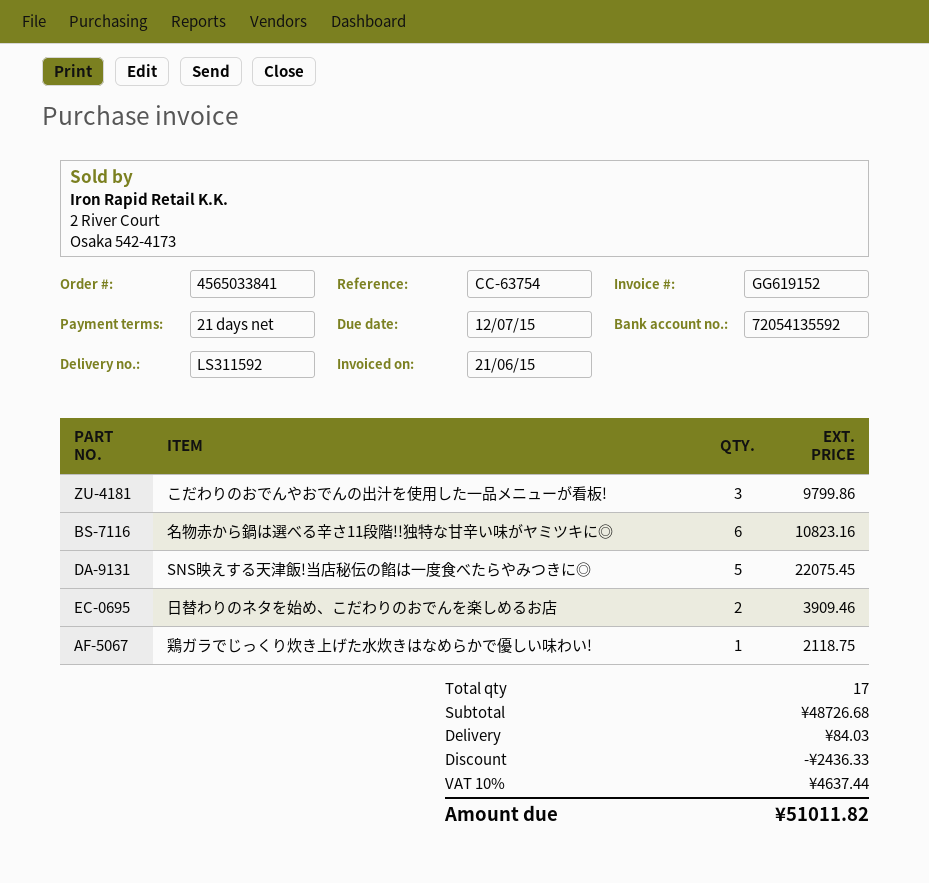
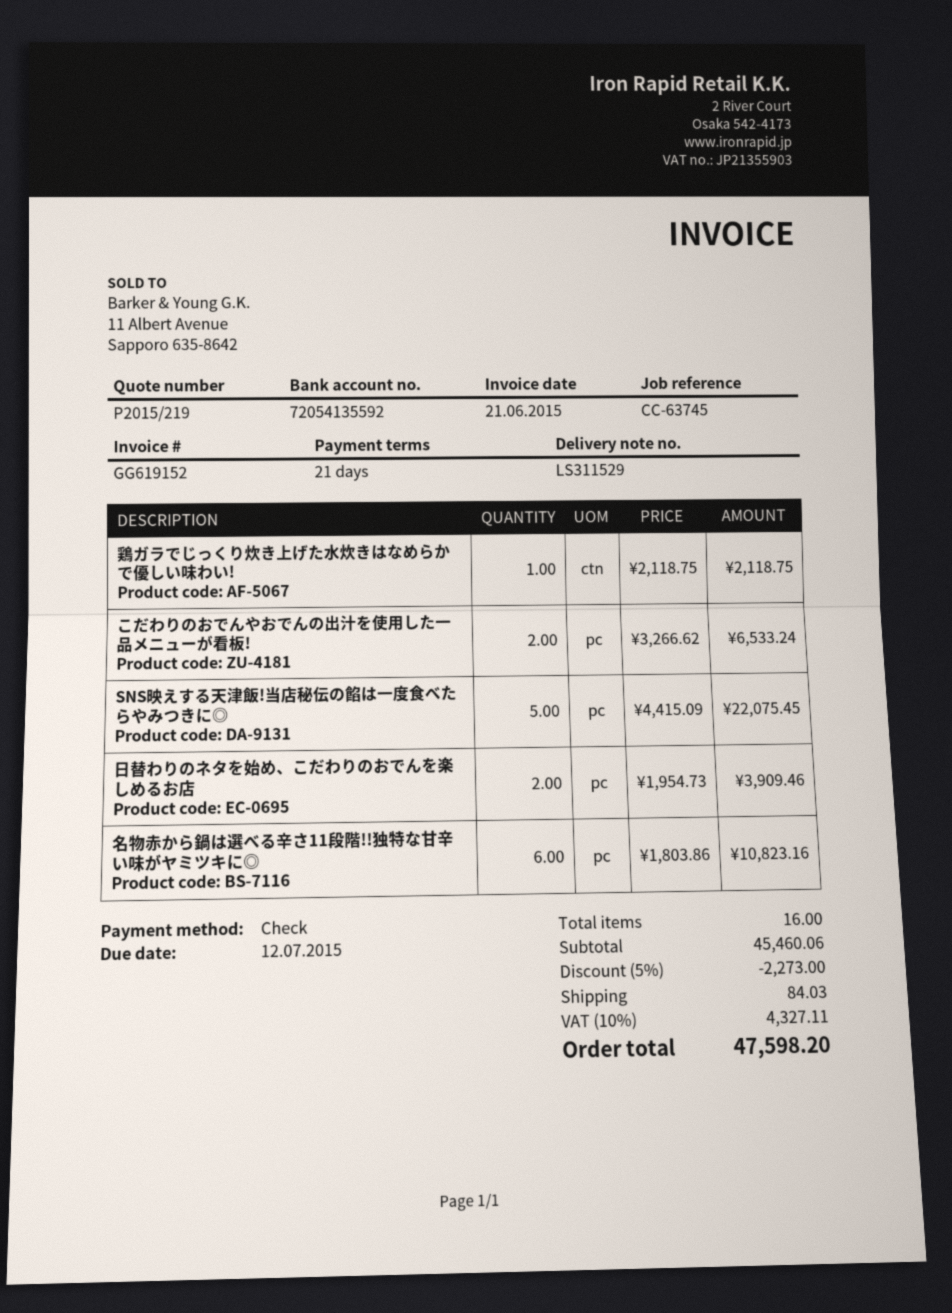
delivery note number: LS311592 -> LS311529
reference: CC-63754 -> CC-63745
こだわりのおでんやおでんの出汁を使用した一品メニューが看板!: 3 for 9799.86 -> 2 for 6533.24
total quantity: 17 -> 16
subtotal: 48726.68 -> 45460.06
discount: 2436.33 -> 2273.00
tax: 10% = 4637.44 -> 10% = 4327.11
total: 51011.82 -> 47598.20

